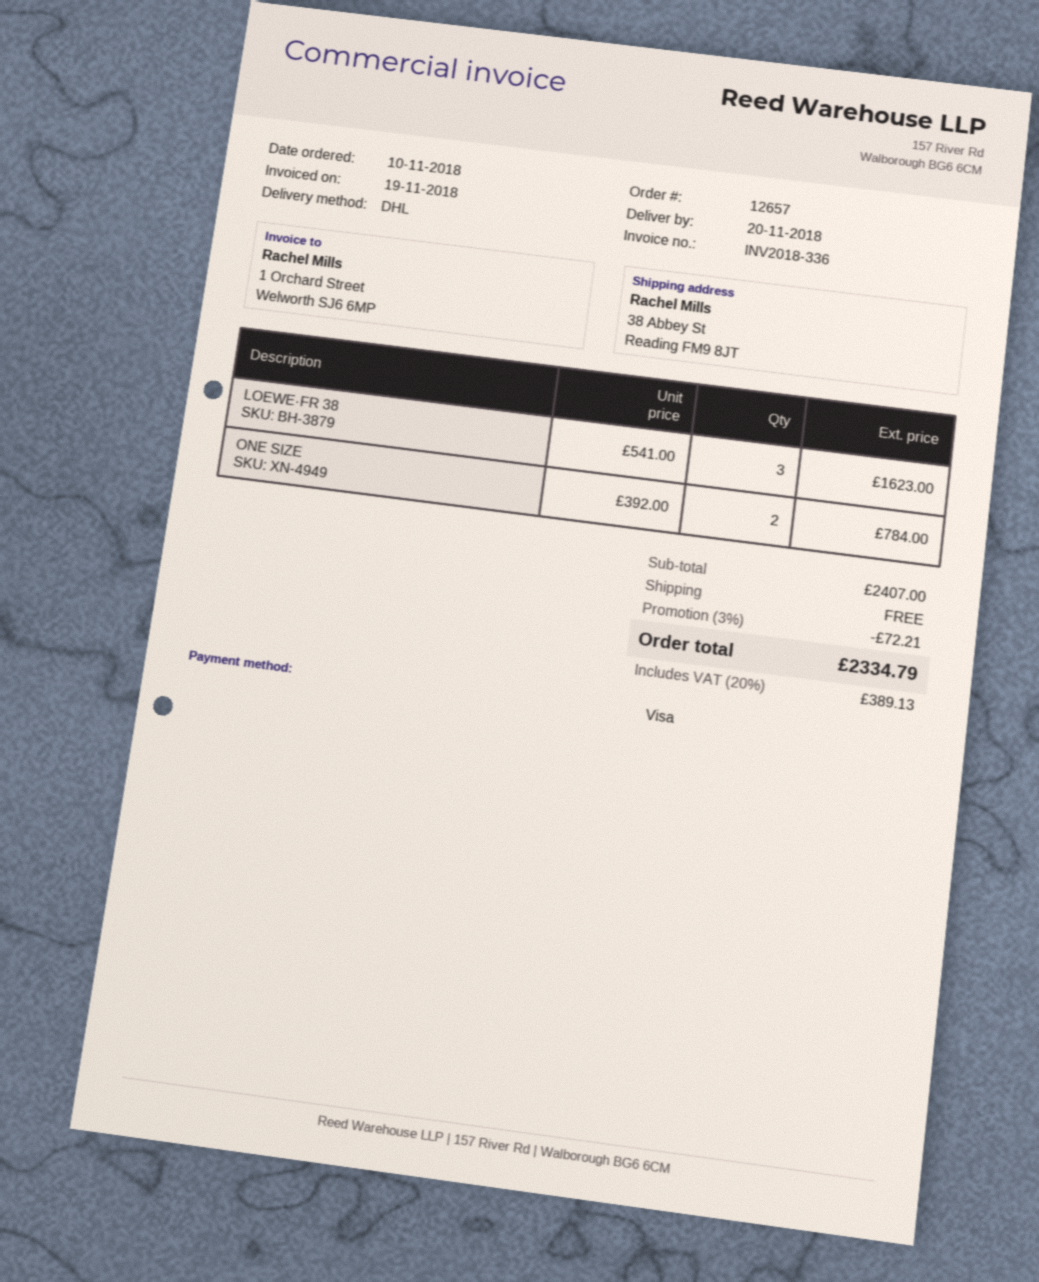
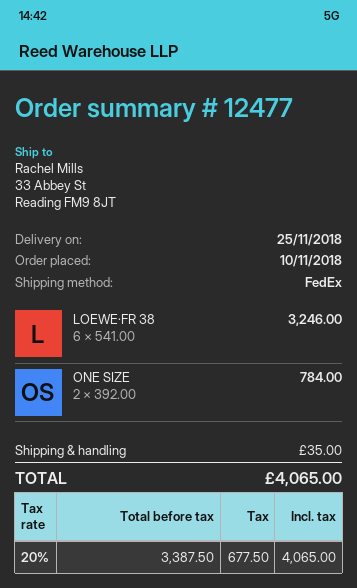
order number: 12657 -> 12477
delivery date: 2018-11-20 -> 2018-11-25
shipping method: DHL -> FedEx
ship to: 38 Abbey St, Reading FM9 8JT -> 33 Abbey St, Reading FM9 8JT
LOEWE·FR 38: 3 x 541.00 = 1623.00 -> 6 x 541.00 = 3246.00
discount: 3% = 72.21 -> none
shipping: 0.00 -> 35.00
tax: 20% = 389.13 -> 20% = 677.50
total: 2334.79 -> 4065.00

